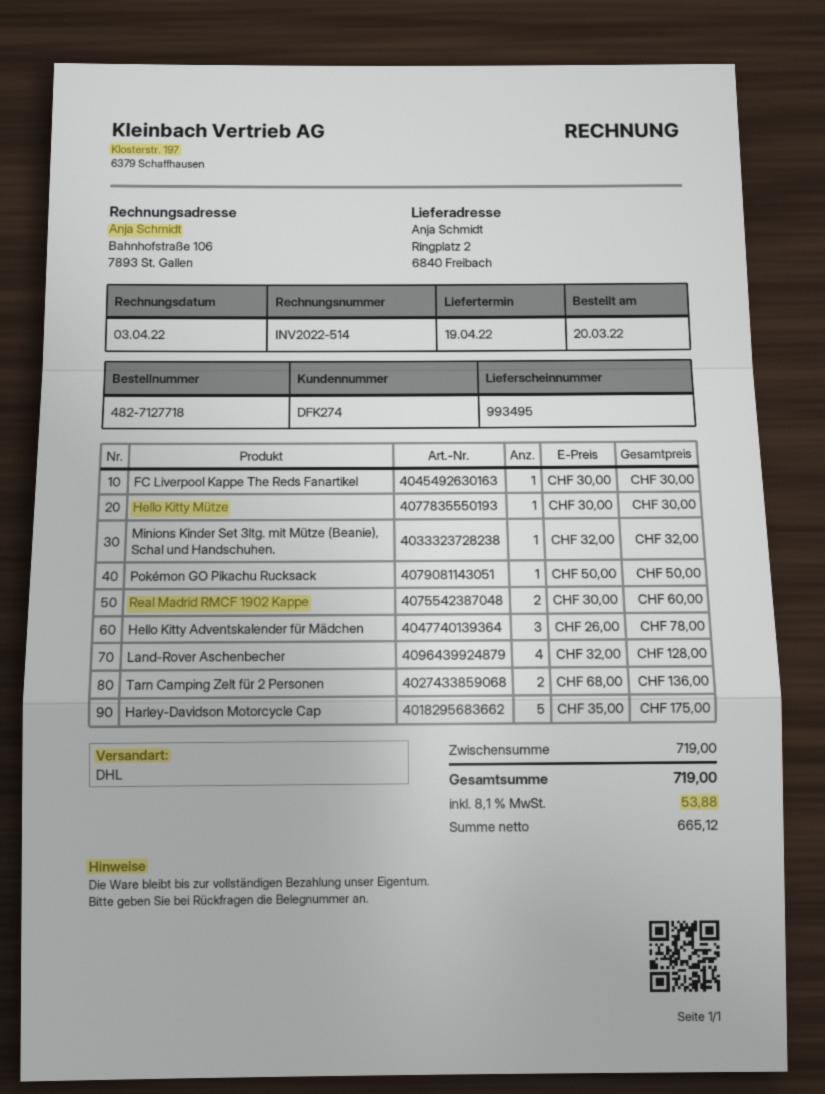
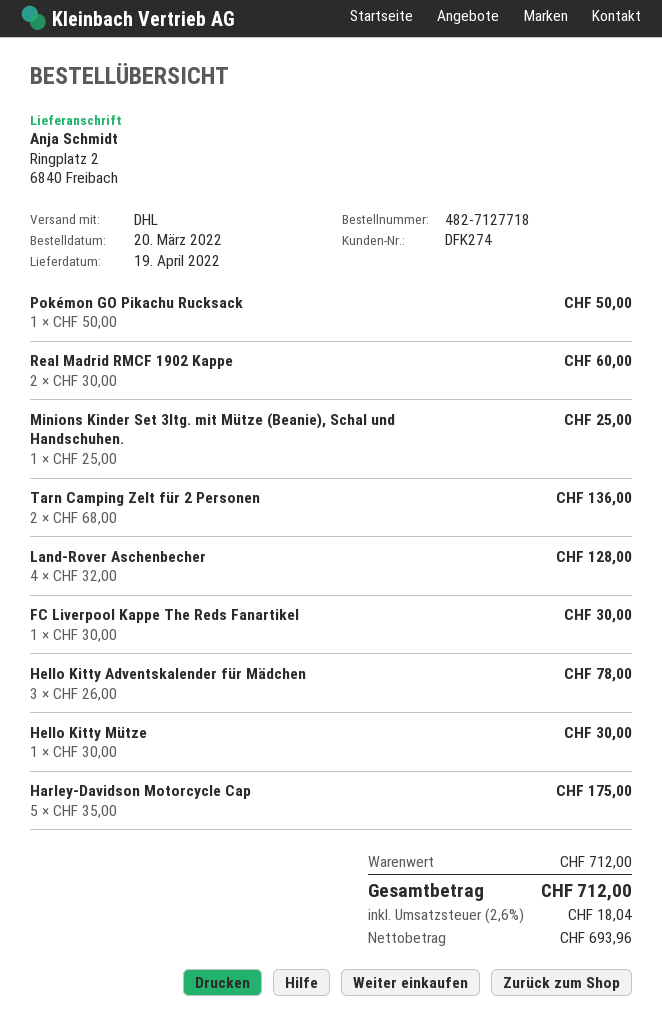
Minions Kinder Set 3ltg. mit Mütze (Beanie), Schal und Handschuhen.: 1 x 32.00 = 32.00 -> 1 x 25.00 = 25.00
subtotal: 719.00 -> 712.00
net: 665.12 -> 693.96
tax: 8.1% = 53.88 -> 2.6% = 18.04
total: 719.00 -> 712.00

